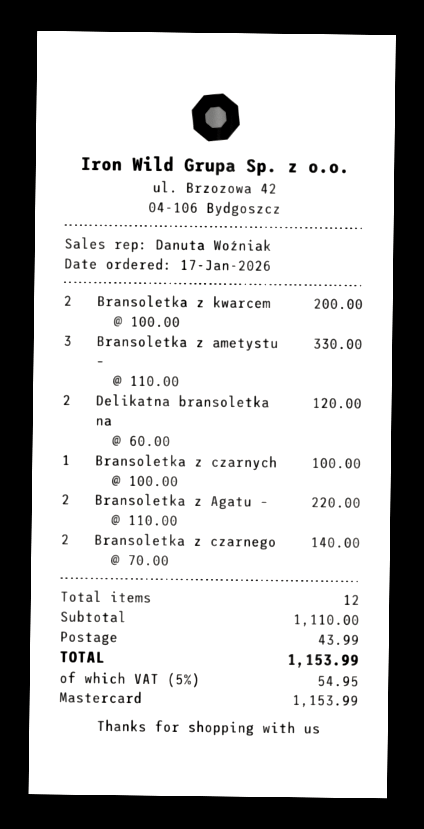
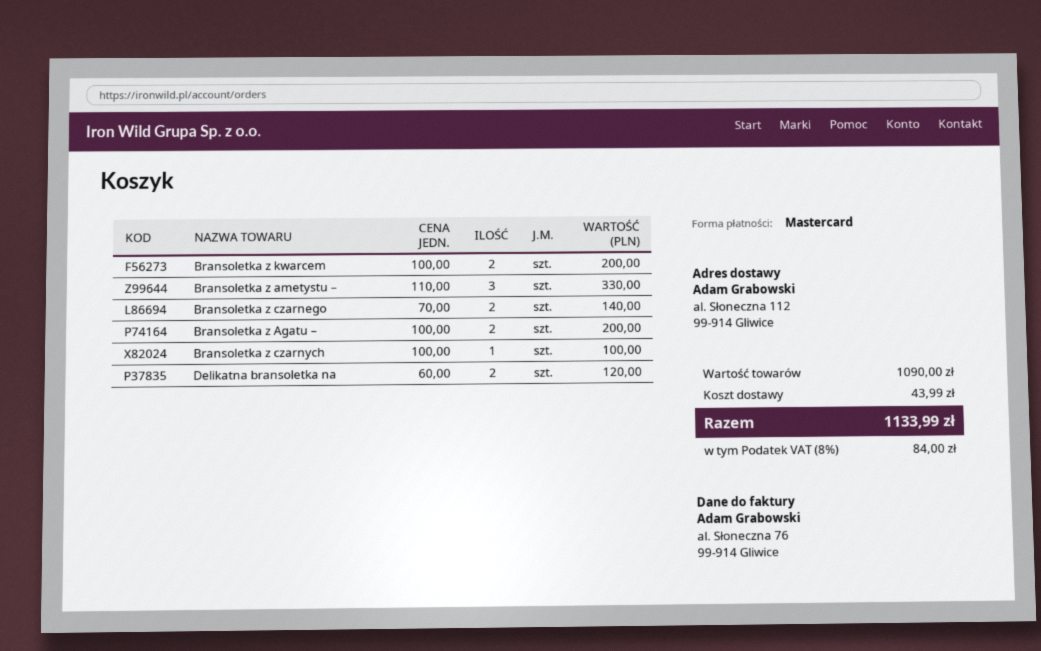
Bransoletka z Agatu –: 2 x 110.00 = 220.00 -> 2 x 100.00 = 200.00
subtotal: 1110.00 -> 1090.00
tax: 5% = 54.95 -> 8% = 84.00
total: 1153.99 -> 1133.99

